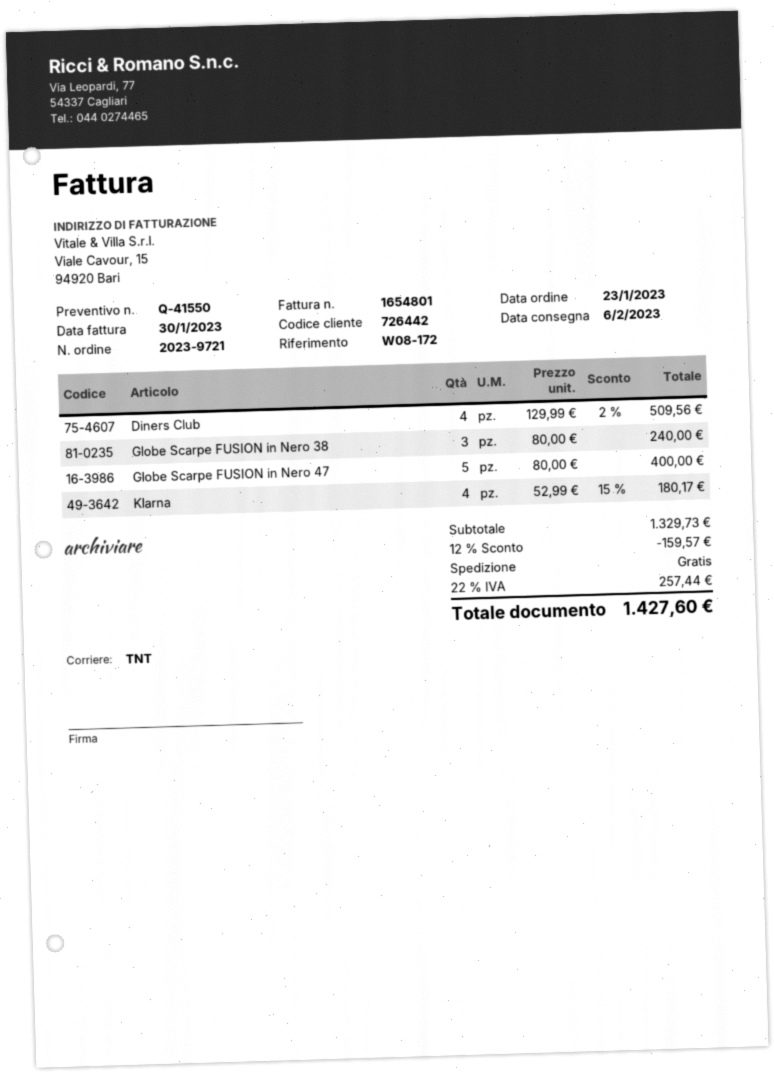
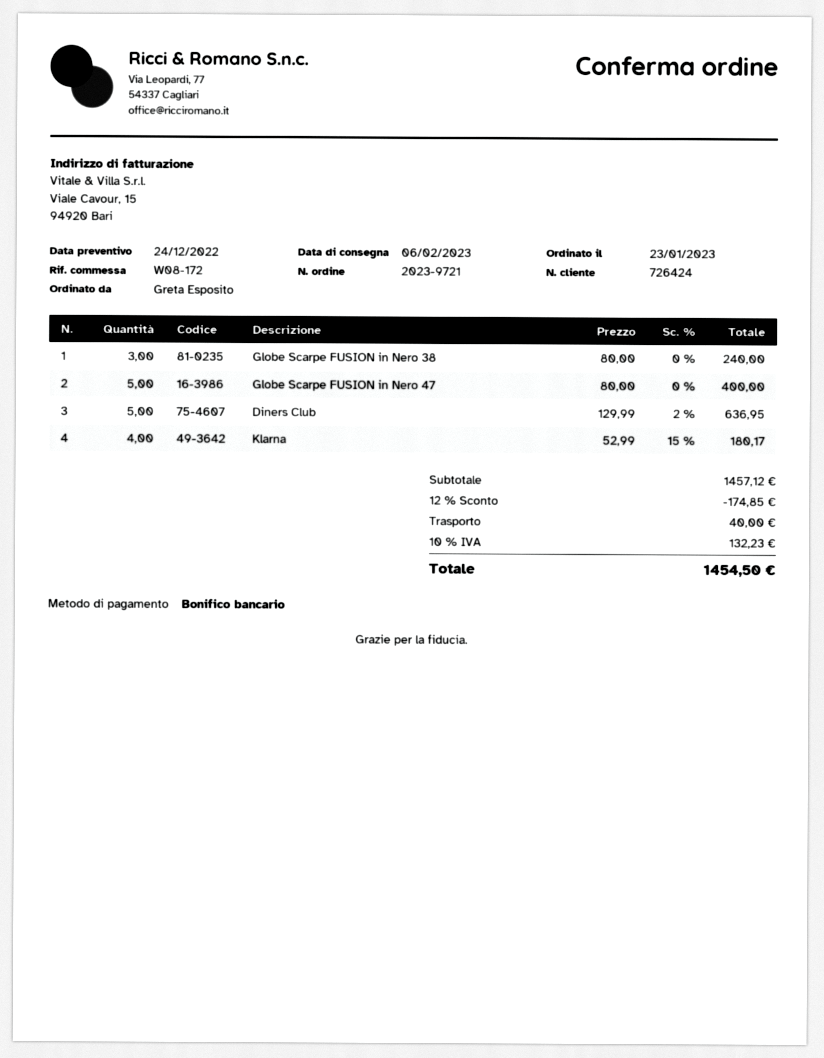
customer number: 726442 -> 726424
Diners Club: 4 x 129.99 - 2% = 509.56 -> 5 x 129.99 - 2% = 636.95
subtotal: 1329.73 -> 1457.12
discount: 12% = 159.57 -> 12% = 174.85
shipping: 0.00 -> 40.00
tax: 22% = 257.44 -> 10% = 132.23
total: 1427.60 -> 1454.50

